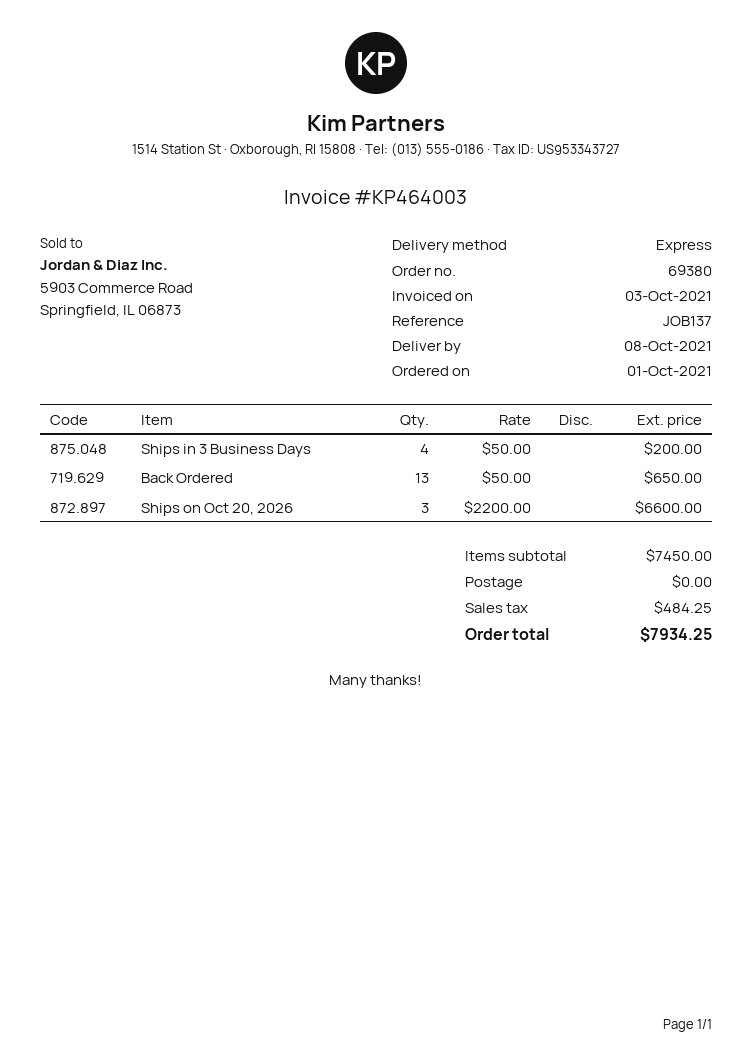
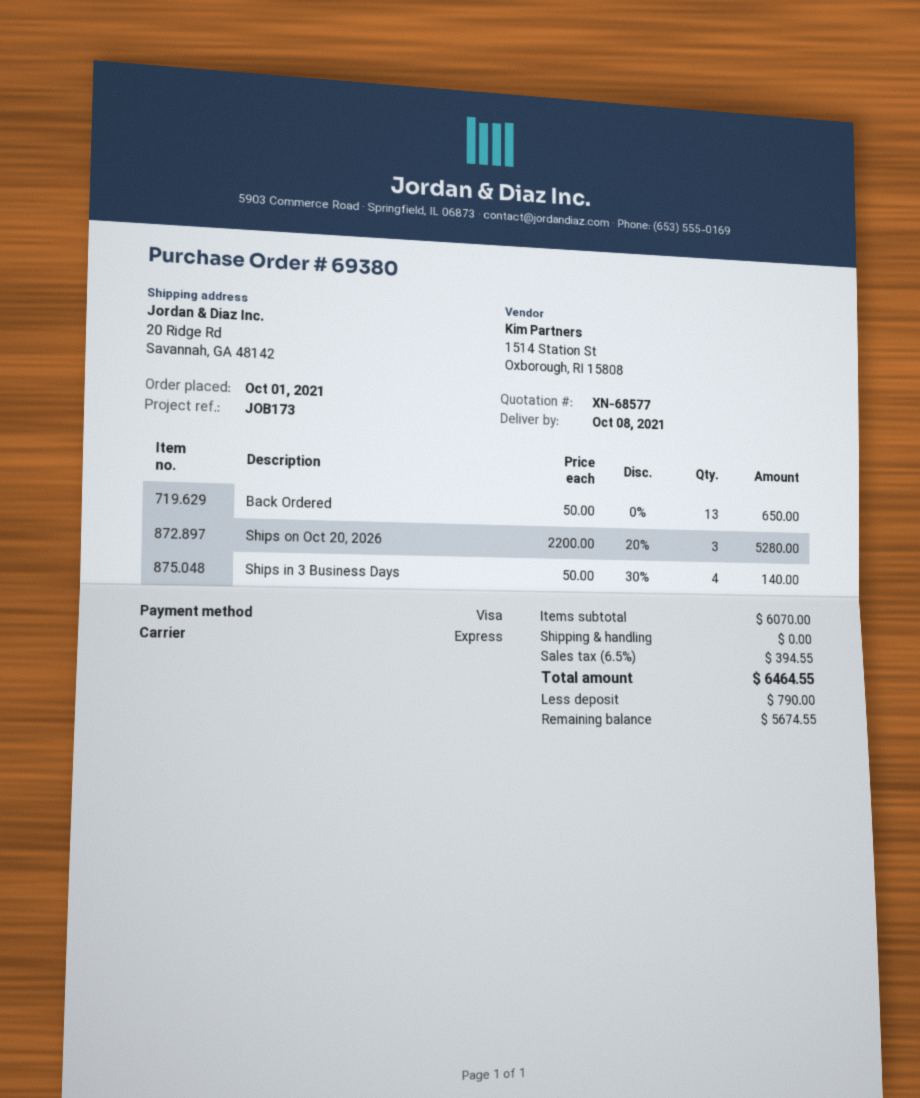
reference: JOB137 -> JOB173
Ships in 3 Business Days: 4 x 50.00 = 200.00 -> 4 x 50.00 - 30% = 140.00
Ships on Oct 20, 2026: 3 x 2200.00 = 6600.00 -> 3 x 2200.00 - 20% = 5280.00
subtotal: 7450.00 -> 6070.00
tax: 484.25 -> 394.55
total: 7934.25 -> 6464.55

